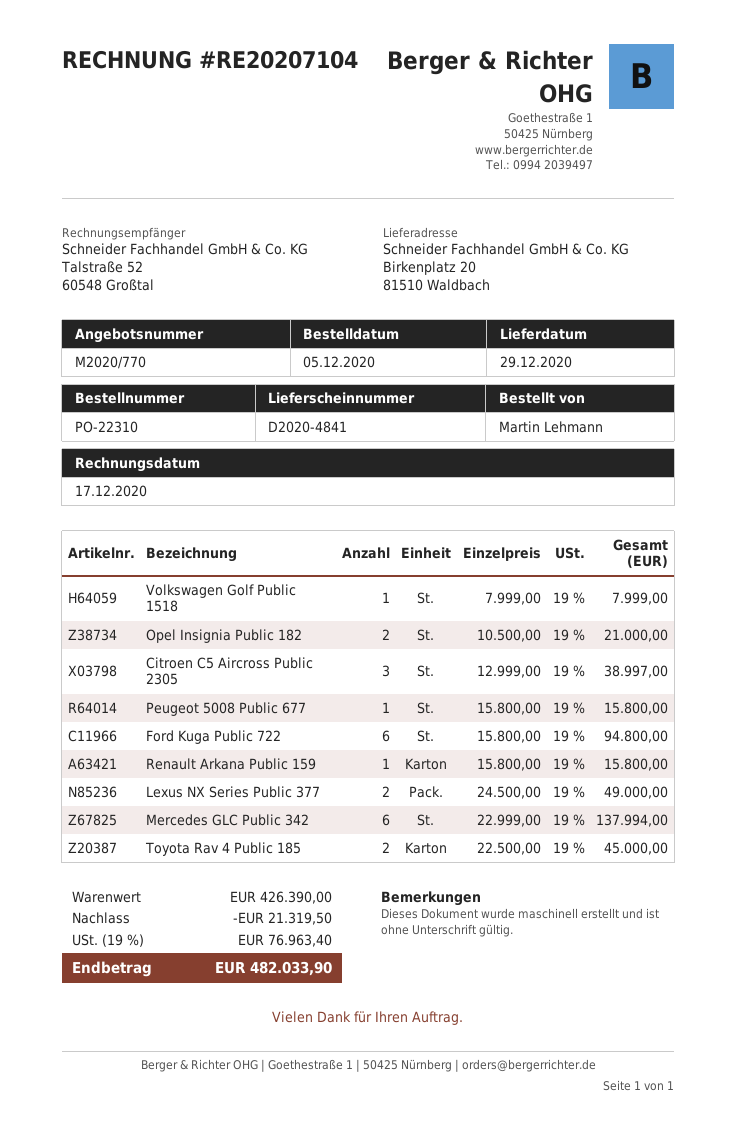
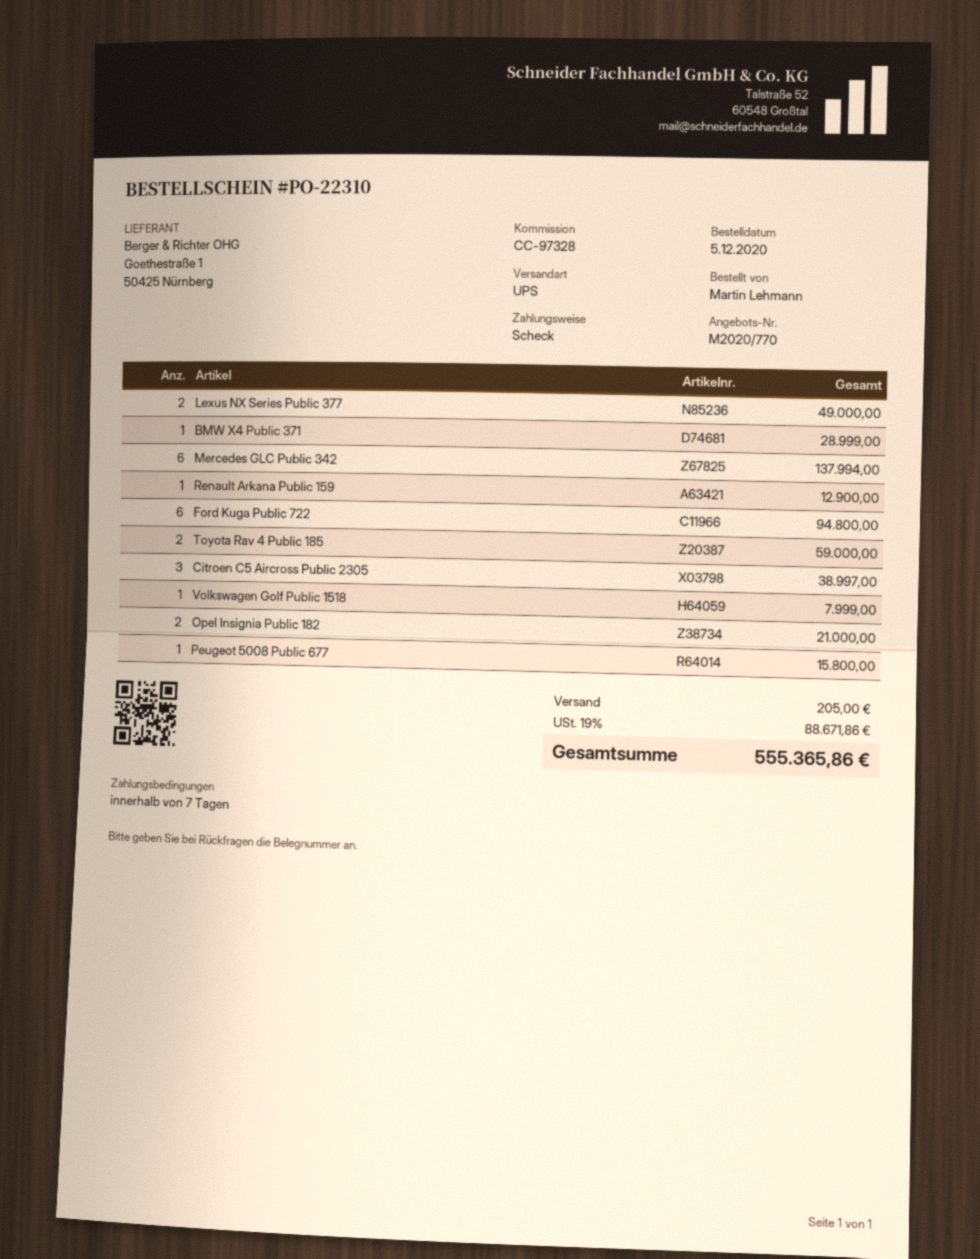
Renault Arkana Public 159: 1 for 15800.00 -> 1 for 12900.00
Toyota Rav 4 Public 185: 2 for 45000.00 -> 2 for 59000.00
BMW X4 Public 371: none -> 1 for 28999.00
discount: 21319.50 -> none
shipping: none -> 205.00
tax: 19% = 76963.40 -> 19% = 88671.86
total: 482033.90 -> 555365.86

